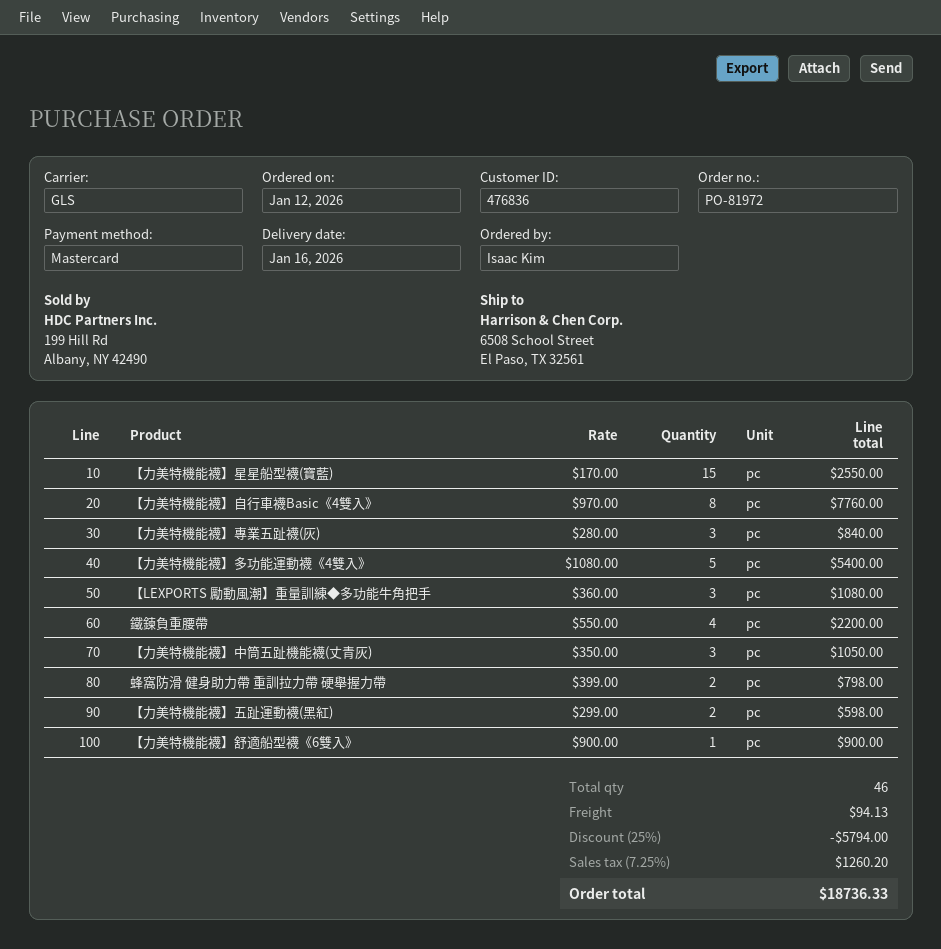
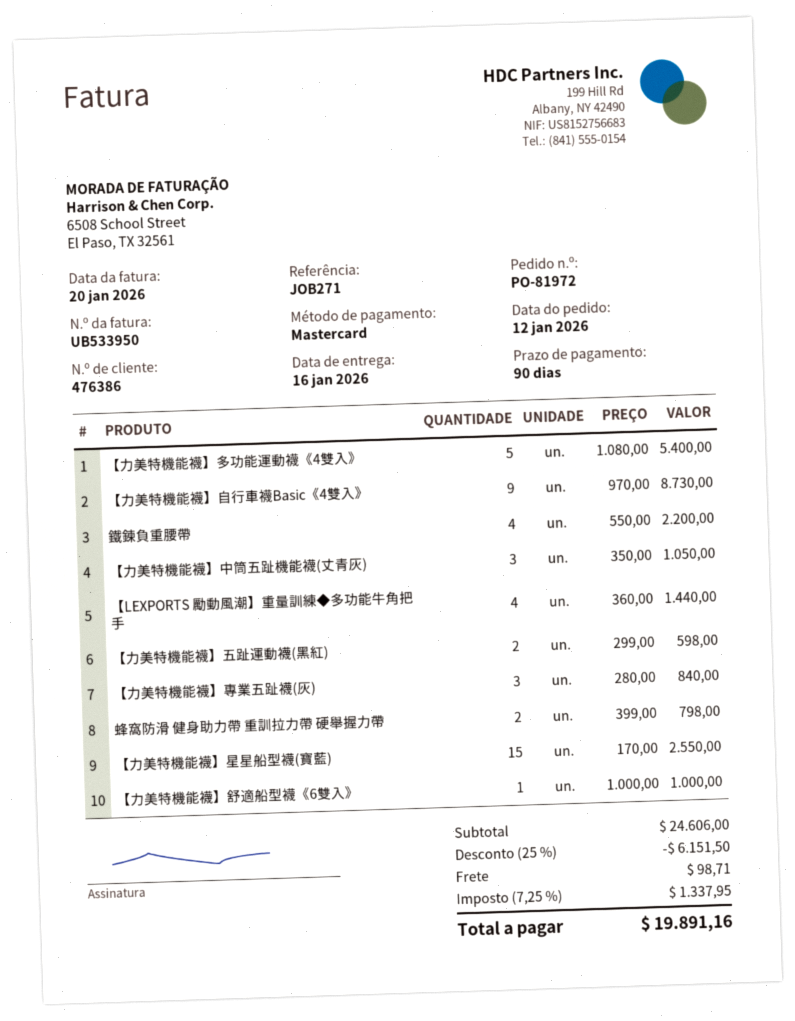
customer number: 476836 -> 476386
【力美特機能襪】自行車襪Basic《4雙入》: 8 x 970.00 = 7760.00 -> 9 x 970.00 = 8730.00
【LEXPORTS 勵動風潮】重量訓練◆多功能牛角把手: 3 x 360.00 = 1080.00 -> 4 x 360.00 = 1440.00
【力美特機能襪】舒適船型襪《6雙入》: 1 x 900.00 = 900.00 -> 1 x 1000.00 = 1000.00
discount: 25% = 5794.00 -> 25% = 6151.50
shipping: 94.13 -> 98.71
tax: 7.25% = 1260.20 -> 7.25% = 1337.95
total: 18736.33 -> 19891.16

